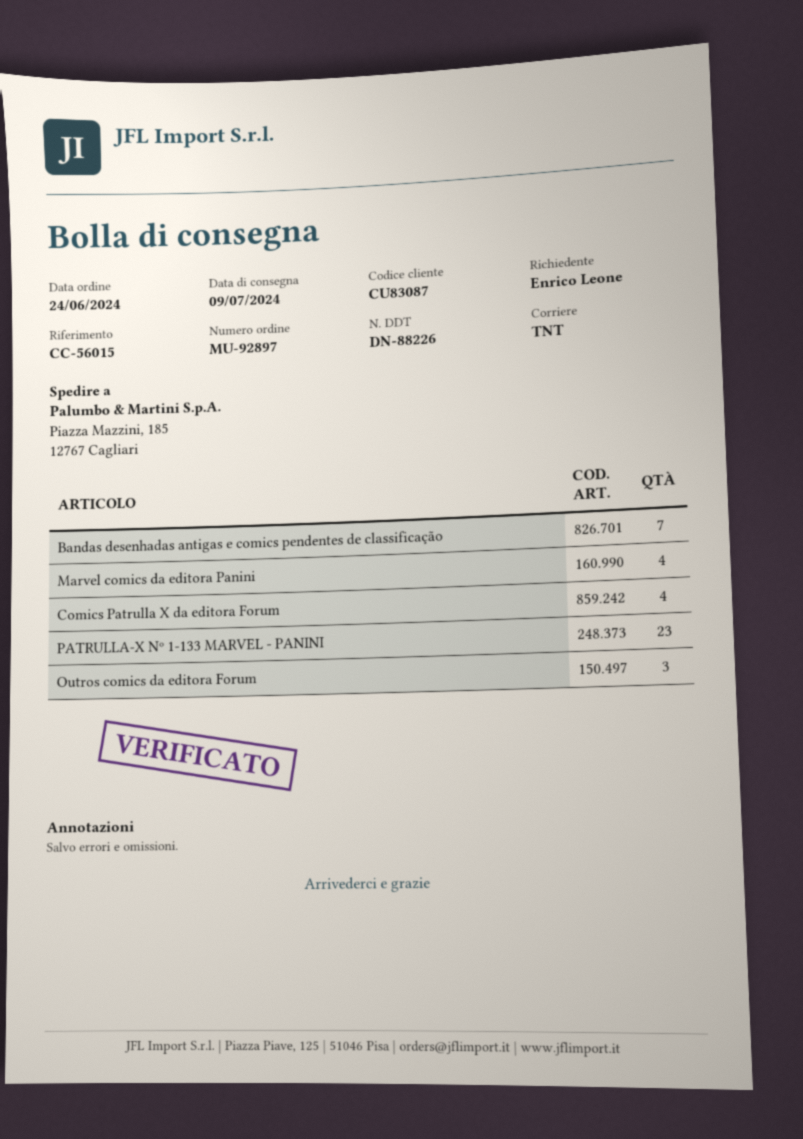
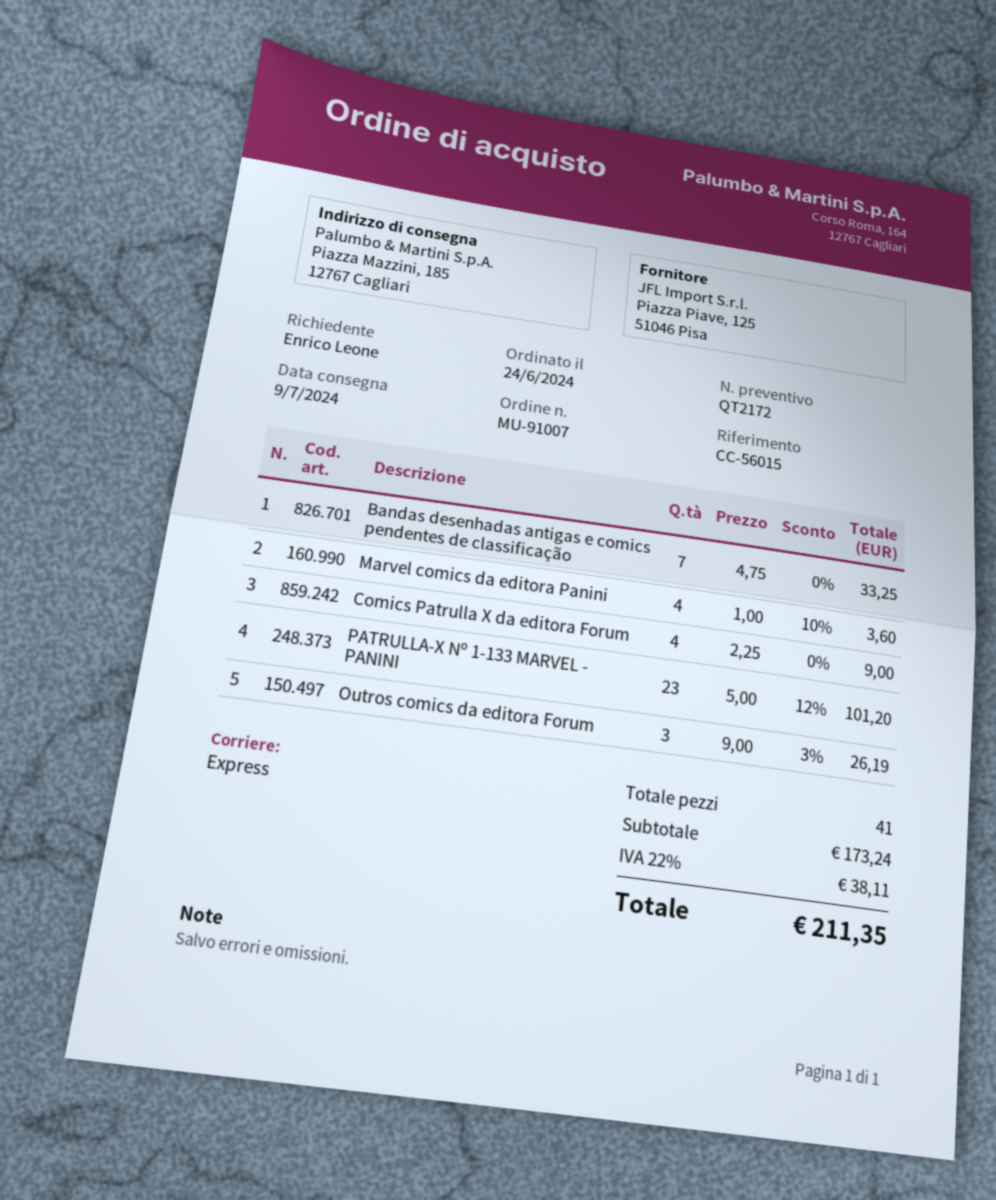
order number: MU-92897 -> MU-91007
shipping method: TNT -> express

